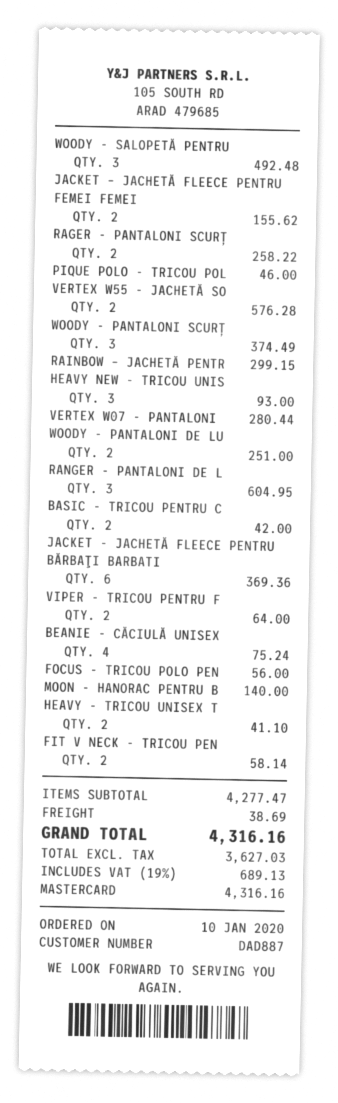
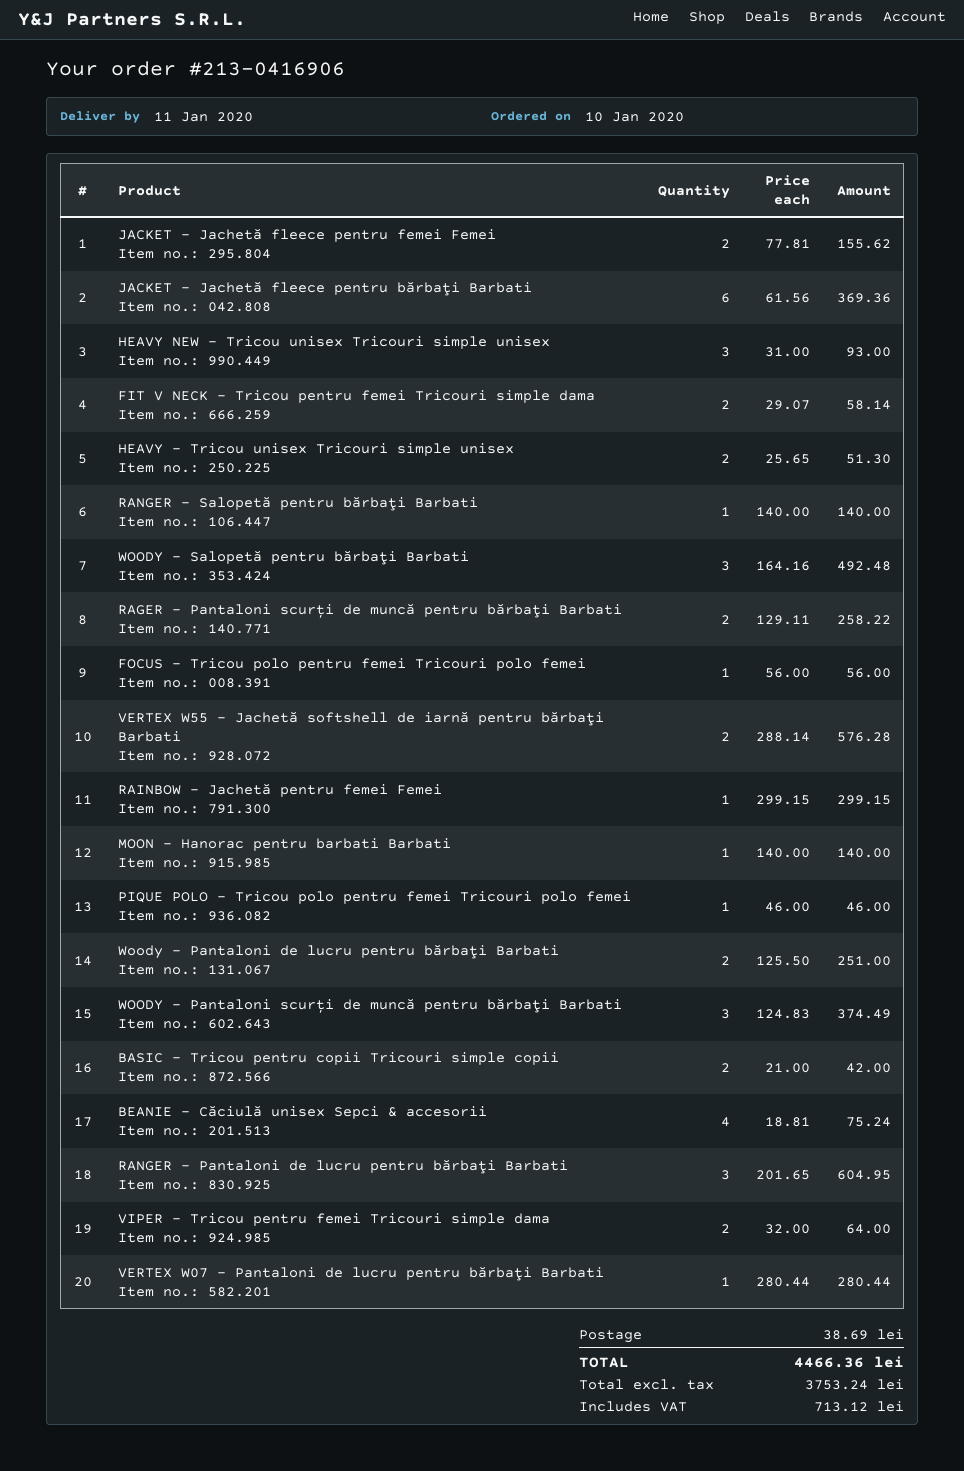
HEAVY - TRICOU UNISEX T: 2 for 41.10 -> 2 for 51.30
RANGER - Salopetă pentru bărbaţi Barbati: none -> 1 for 140.00
net: 3627.03 -> 3753.24
tax: 689.13 -> 713.12
total: 4316.16 -> 4466.36

